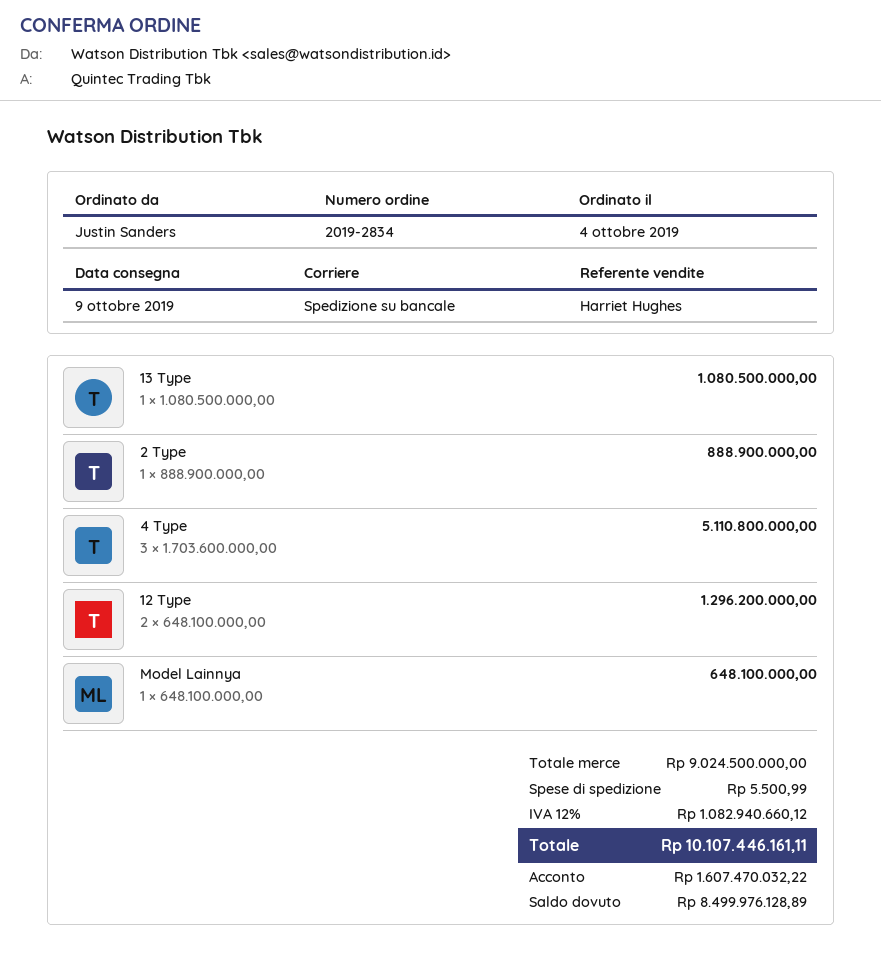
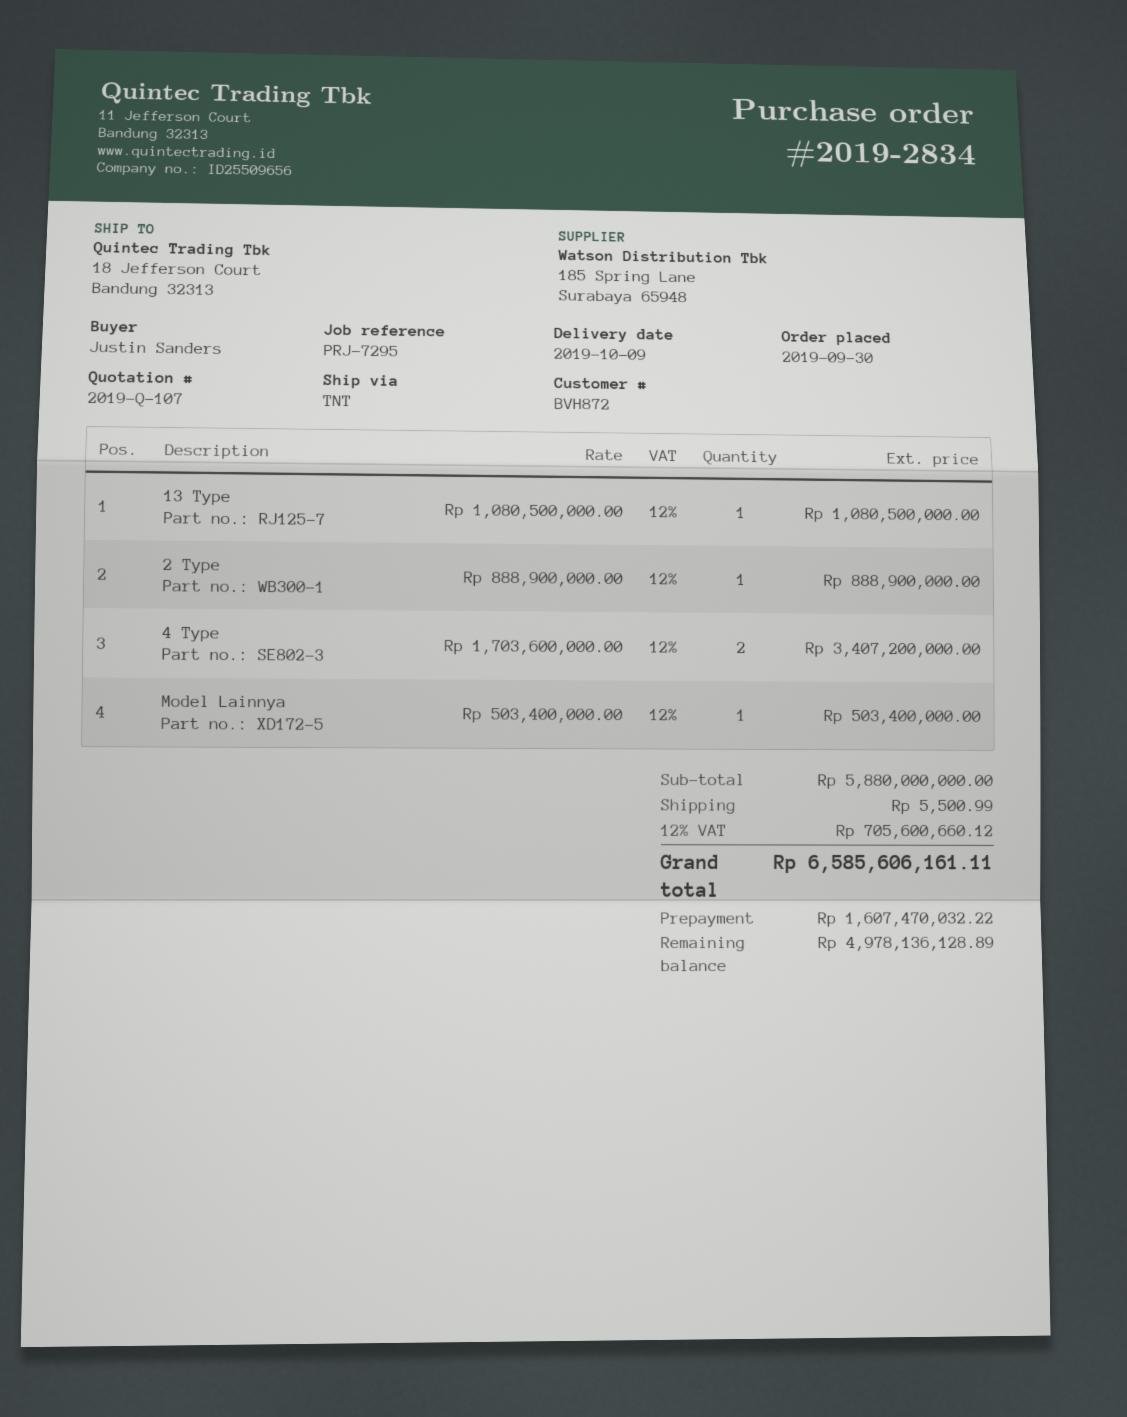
order date: 2019-10-04 -> 2019-09-30
shipping method: pallet freight -> TNT
4 Type: 3 x 1703600000.00 = 5110800000.00 -> 2 x 1703600000.00 = 3407200000.00
12 Type: 2 x 648100000.00 = 1296200000.00 -> none
Model Lainnya: 1 x 648100000.00 = 648100000.00 -> 1 x 503400000.00 = 503400000.00
subtotal: 9024500000.00 -> 5880000000.00
tax: 12% = 1082940660.12 -> 12% = 705600660.12
total: 10107446161.11 -> 6585606161.11
balance: 8499976128.89 -> 4978136128.89

